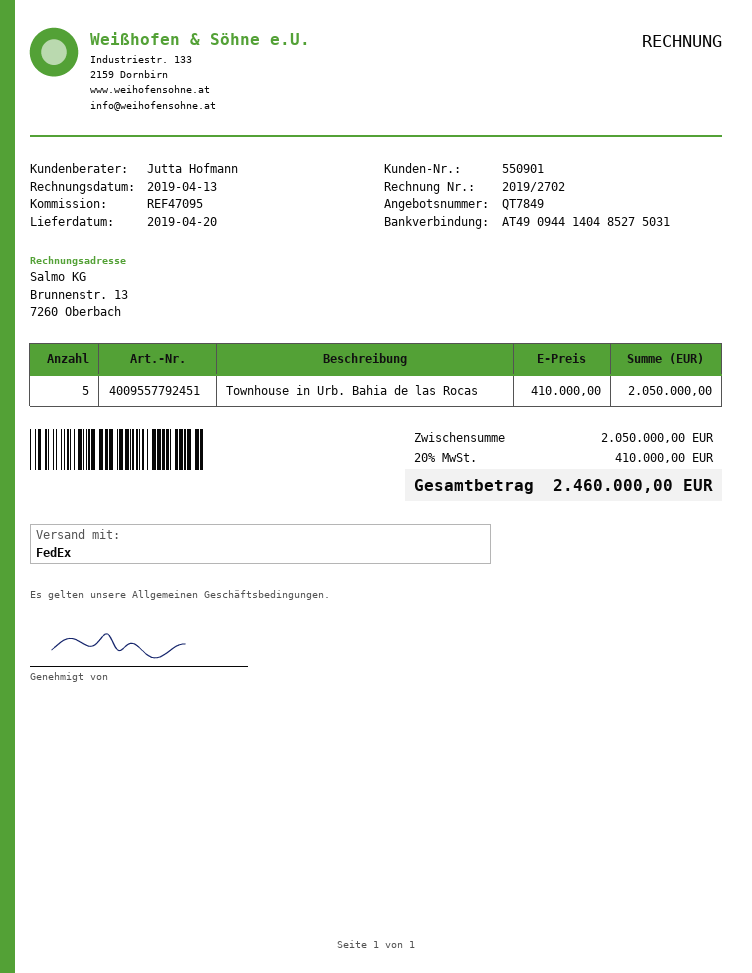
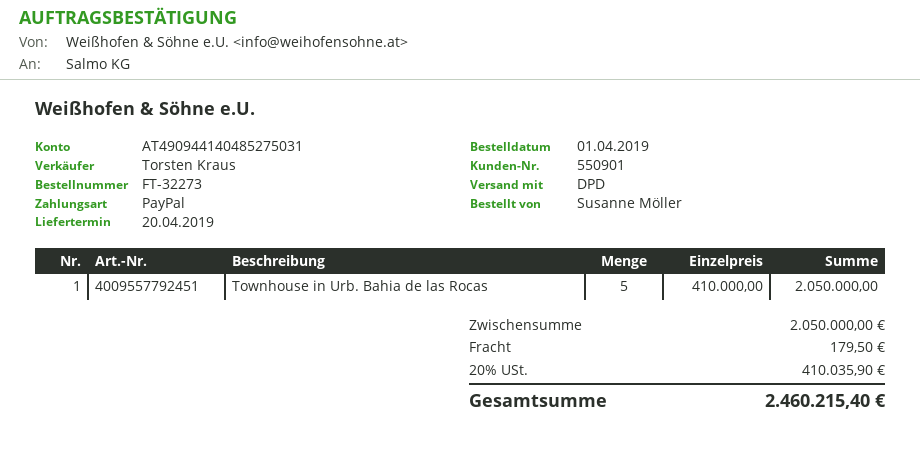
sales rep: Jutta Hofmann -> Torsten Kraus
shipping method: FedEx -> DPD
shipping: none -> 179.50
tax: 20% = 410000.00 -> 20% = 410035.90
total: 2460000.00 -> 2460215.40

